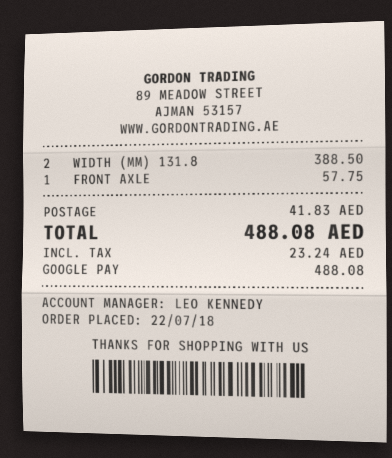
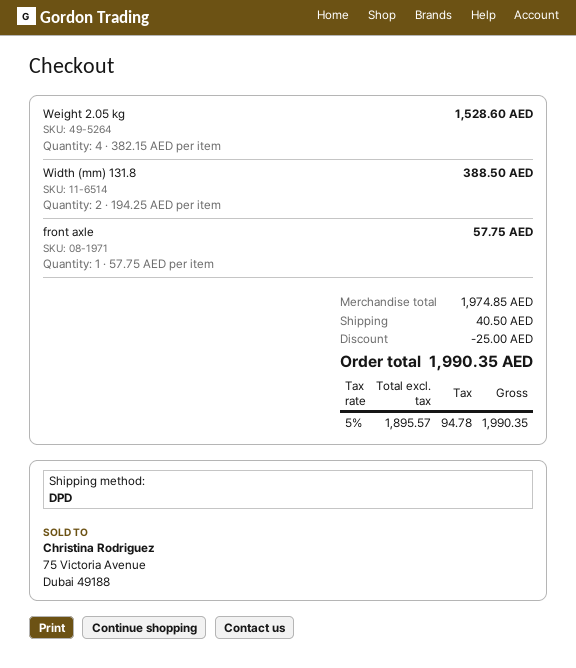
Weight 2.05 kg: none -> 4 for 1528.60
discount: none -> 25.00
shipping: 41.83 -> 40.50
tax: 23.24 -> 94.78
total: 488.08 -> 1990.35

